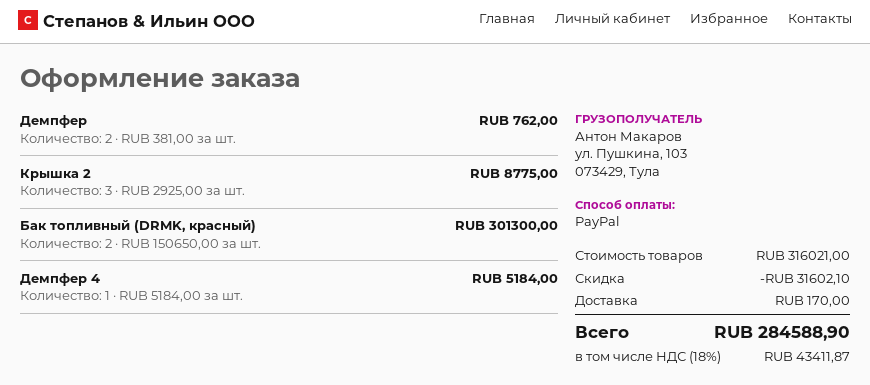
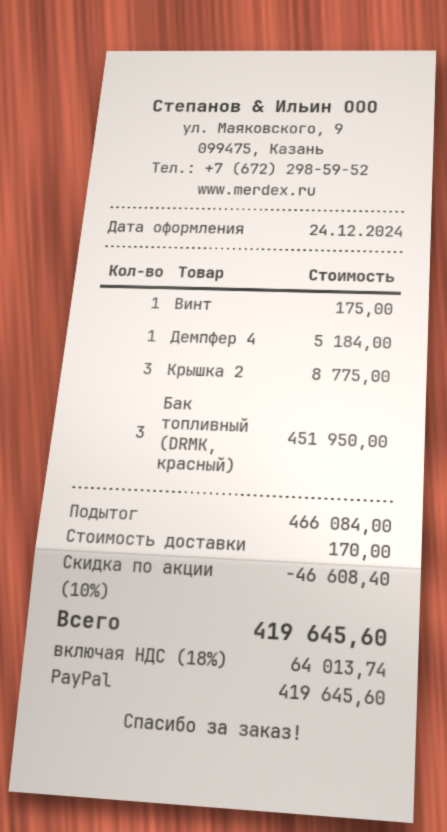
Демпфер: 2 for 762.00 -> none
Бак топливный (DRMK, красный): 2 for 301300.00 -> 3 for 451950.00
Винт: none -> 1 for 175.00
subtotal: 316021.00 -> 466084.00
discount: 31602.10 -> 46608.40
tax: 18% = 43411.87 -> 18% = 64013.74
total: 284588.90 -> 419645.60

